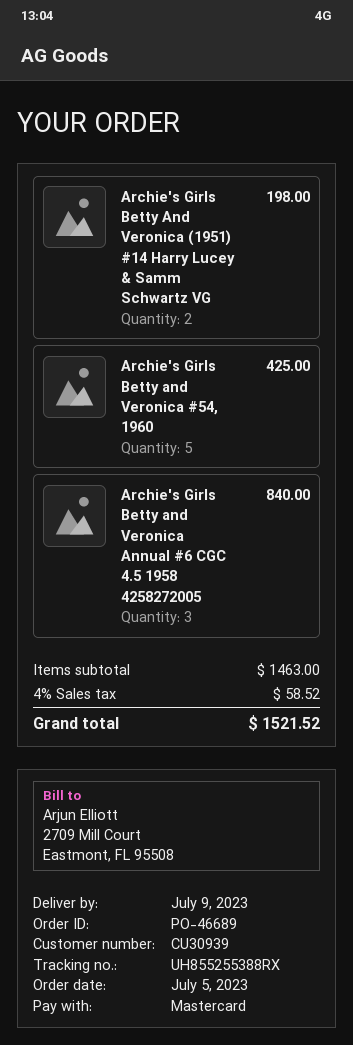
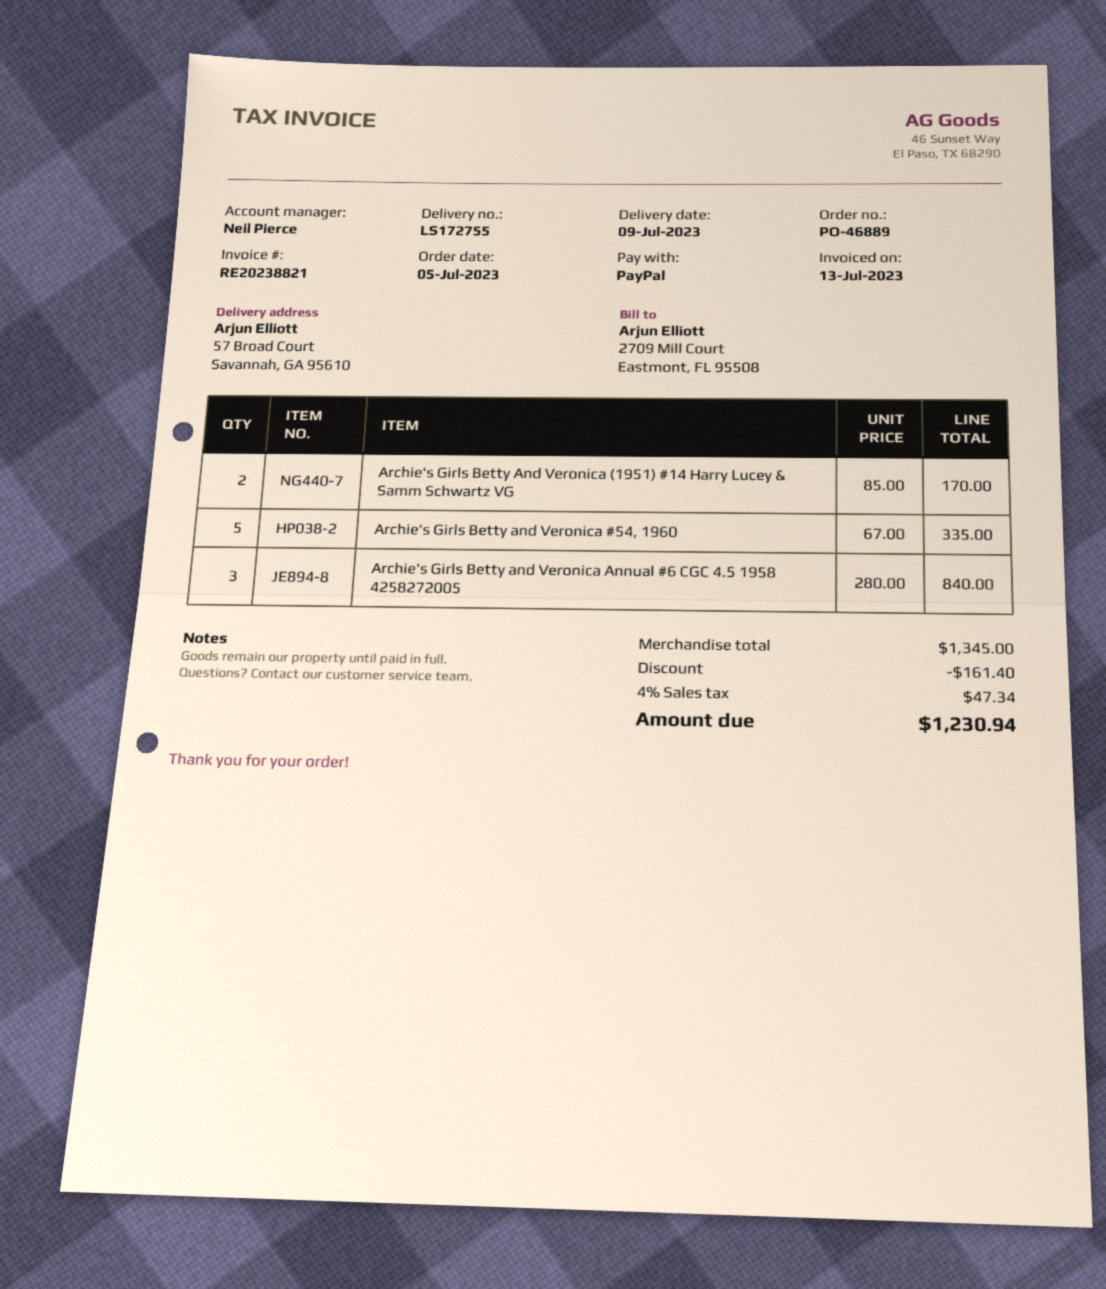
order number: PO-46689 -> PO-46889
payment method: Mastercard -> PayPal
Archie's Girls Betty And Veronica (1951) #14 Harry Lucey & Samm Schwartz VG: 2 for 198.00 -> 2 for 170.00
Archie's Girls Betty and Veronica #54, 1960: 5 for 425.00 -> 5 for 335.00
subtotal: 1463.00 -> 1345.00
discount: none -> 161.40
tax: 4% = 58.52 -> 4% = 47.34
total: 1521.52 -> 1230.94

